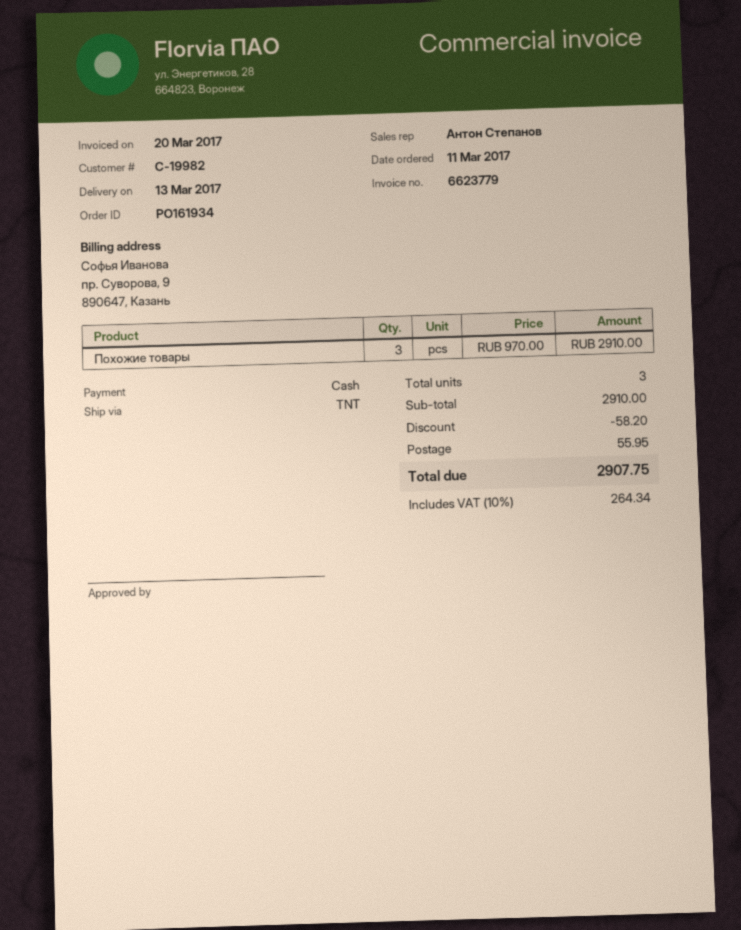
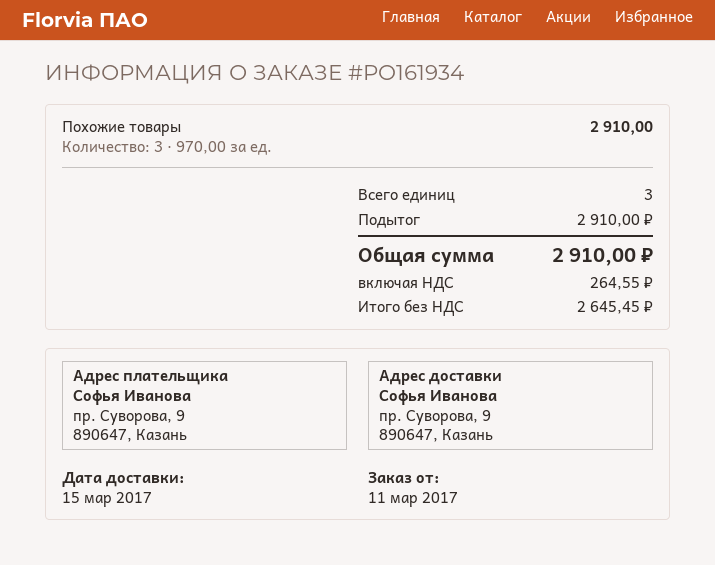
delivery date: 2017-03-13 -> 2017-03-15
discount: 58.20 -> none
shipping: 55.95 -> none
tax: 264.34 -> 264.55
total: 2907.75 -> 2910.00

